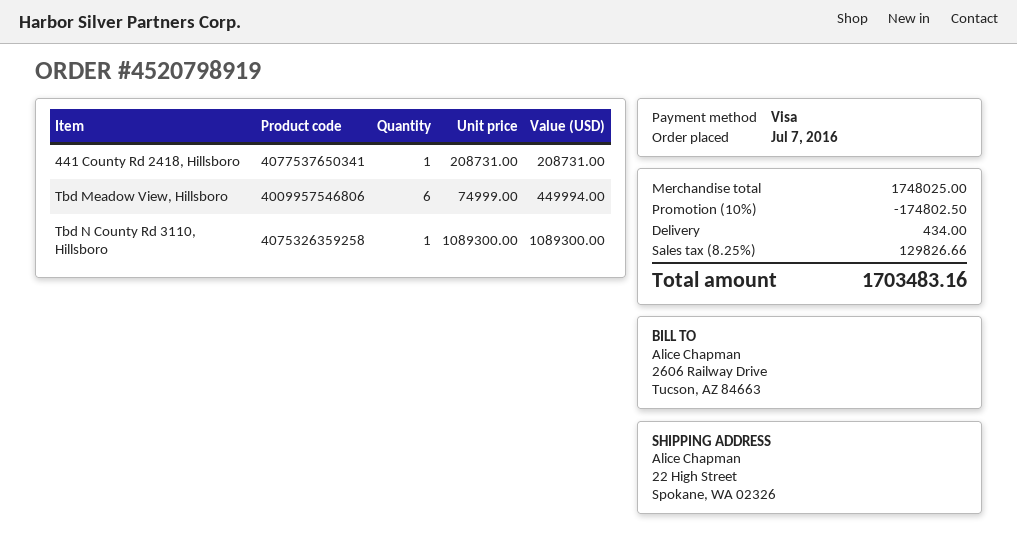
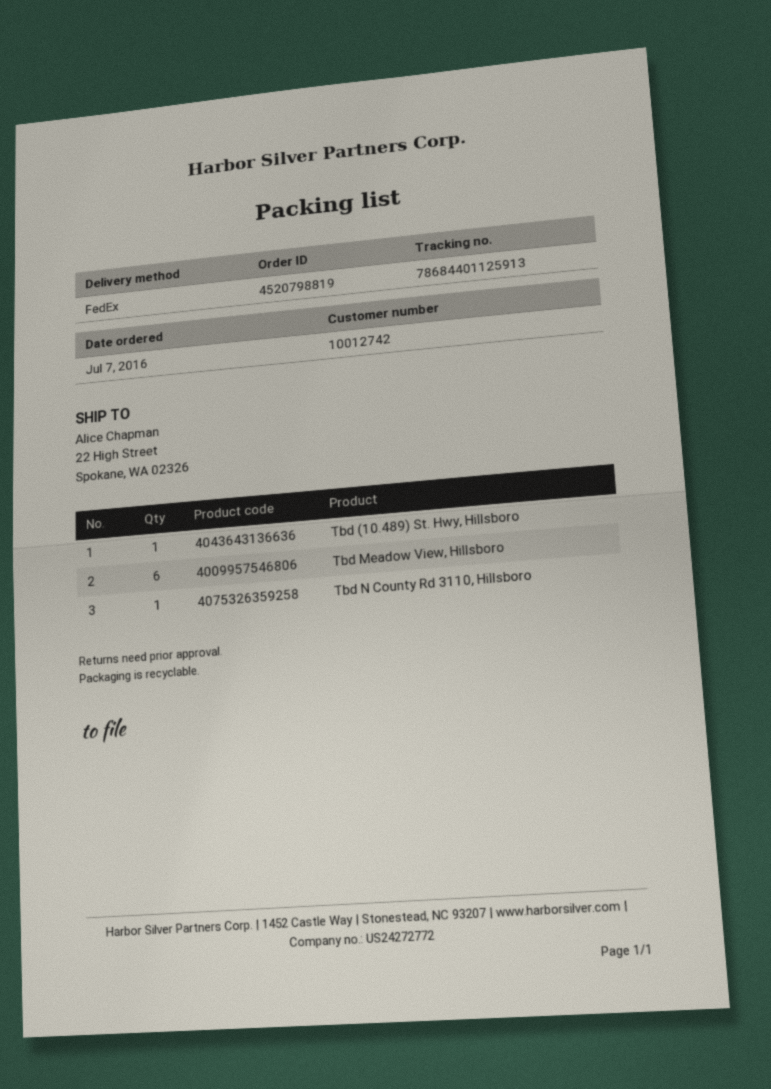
order number: 4520798919 -> 4520798819
441 County Rd 2418, Hillsboro: 1 -> none
Tbd (10.489) St. Hwy, Hillsboro: none -> 1

